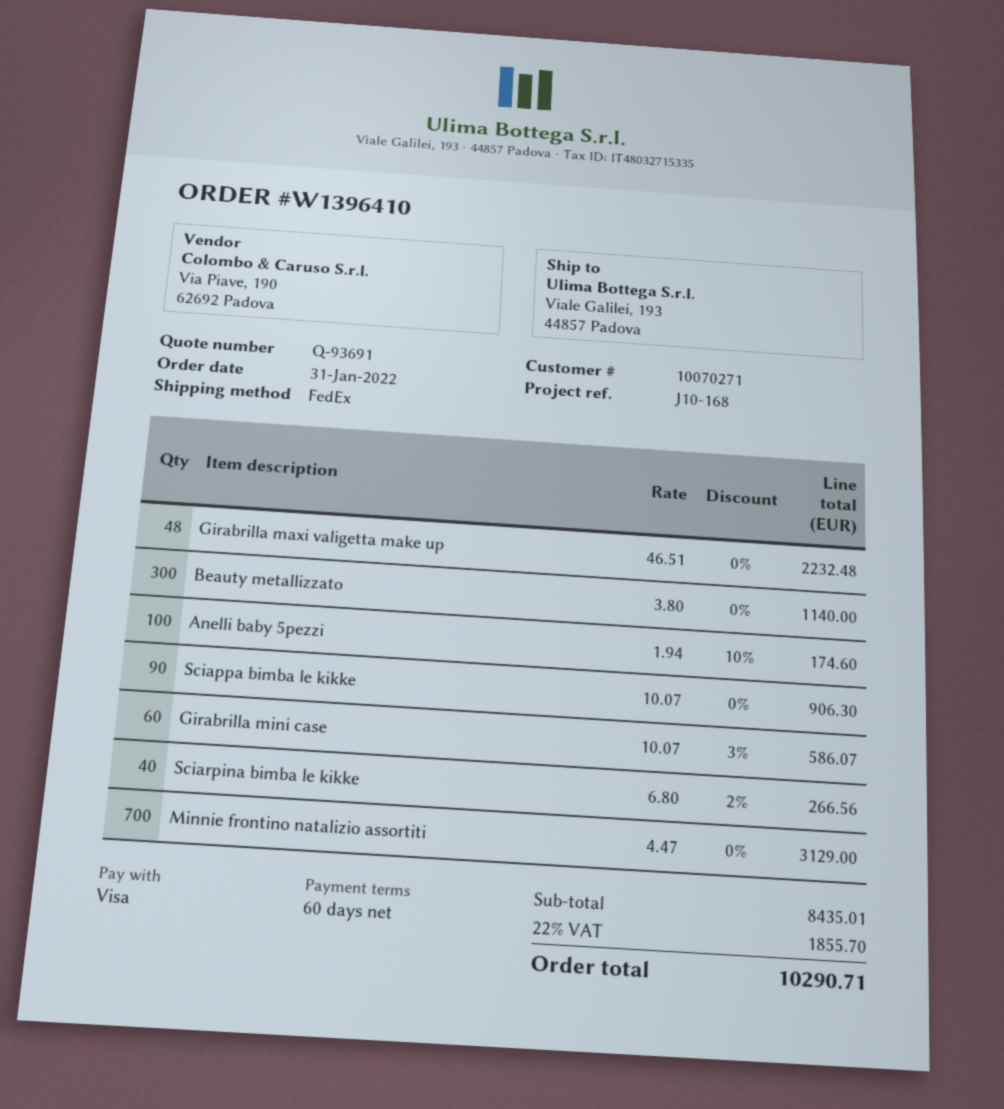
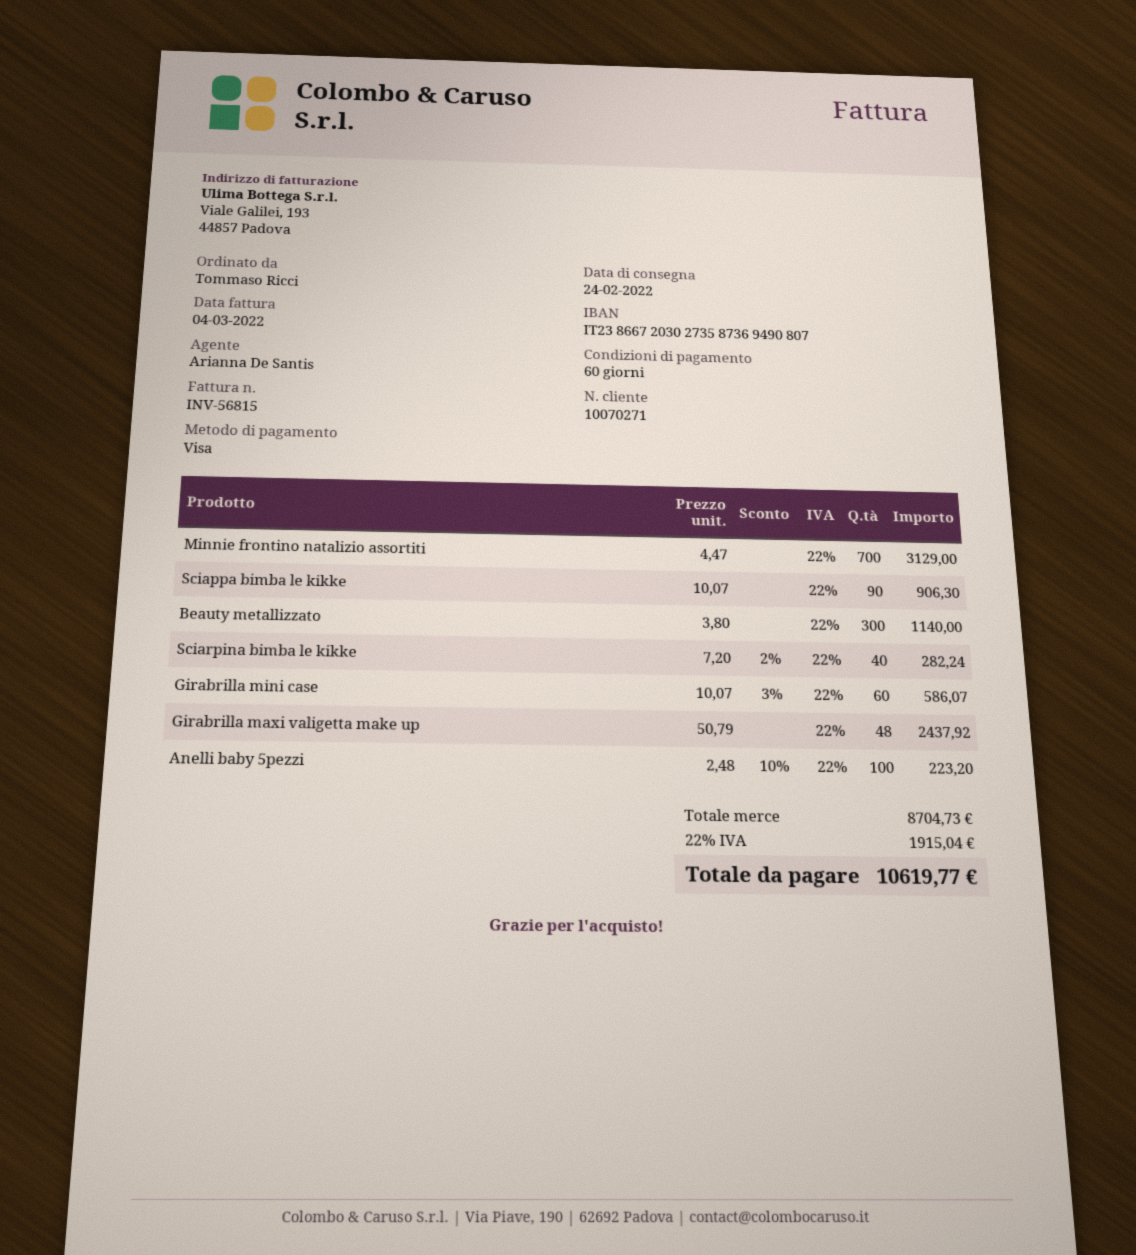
Girabrilla maxi valigetta make up: 48 x 46.51 = 2232.48 -> 48 x 50.79 = 2437.92
Anelli baby 5pezzi: 100 x 1.94 - 10% = 174.60 -> 100 x 2.48 - 10% = 223.20
Sciarpina bimba le kikke: 40 x 6.80 - 2% = 266.56 -> 40 x 7.20 - 2% = 282.24
subtotal: 8435.01 -> 8704.73
tax: 22% = 1855.70 -> 22% = 1915.04
total: 10290.71 -> 10619.77

